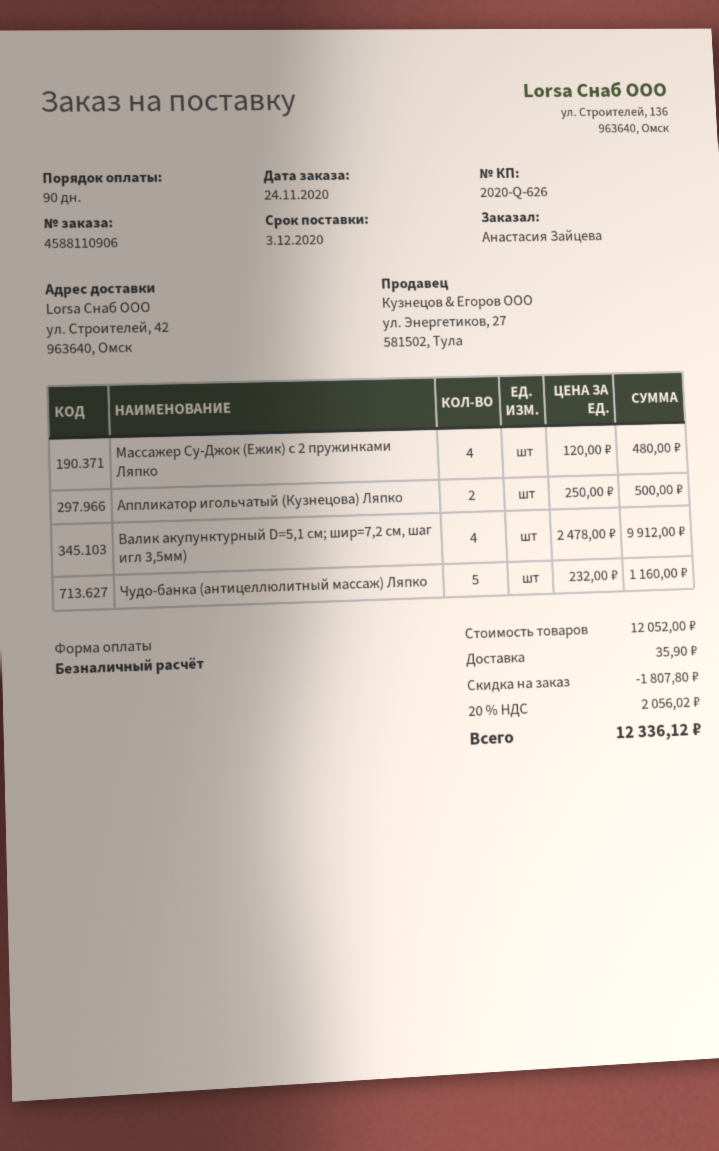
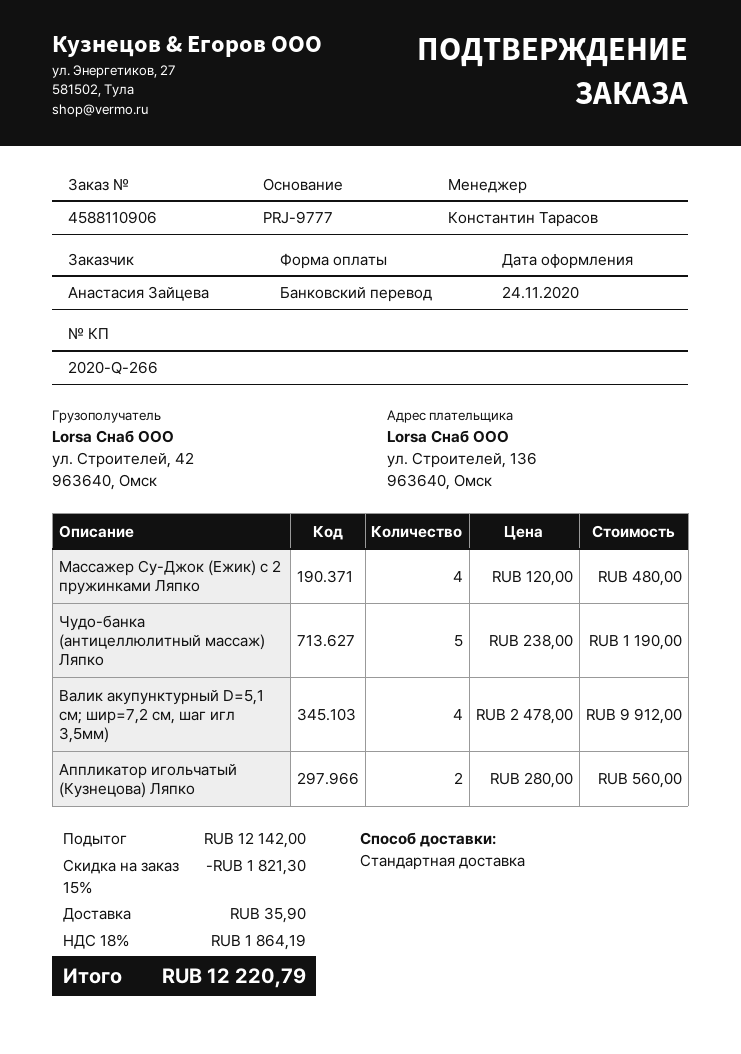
quote number: 2020-Q-626 -> 2020-Q-266
Аппликатор игольчатый (Кузнецова) Ляпко: 2 x 250.00 = 500.00 -> 2 x 280.00 = 560.00
Чудо-банка (антицеллюлитный массаж) Ляпко: 5 x 232.00 = 1160.00 -> 5 x 238.00 = 1190.00
subtotal: 12052.00 -> 12142.00
discount: 1807.80 -> 1821.30
tax: 20% = 2056.02 -> 18% = 1864.19
total: 12336.12 -> 12220.79

